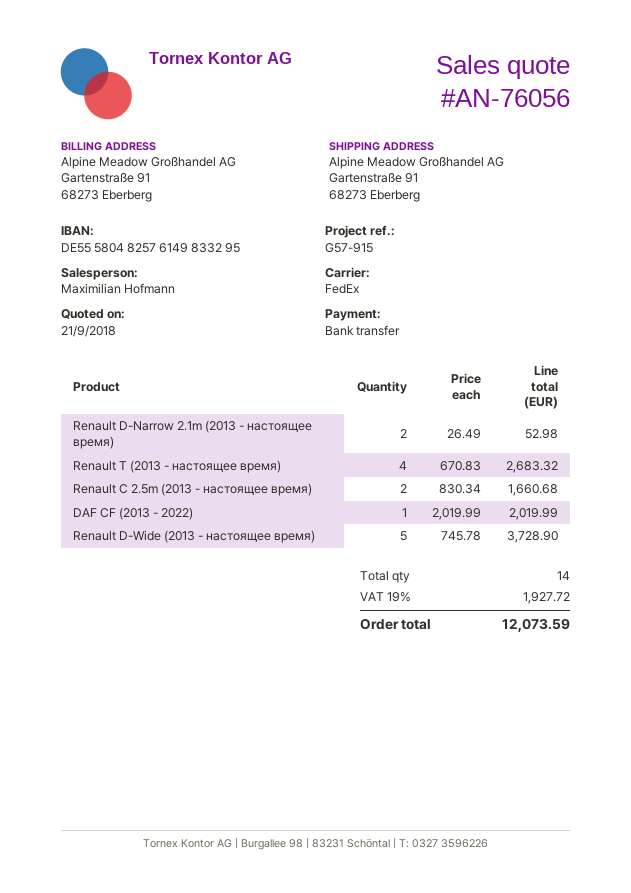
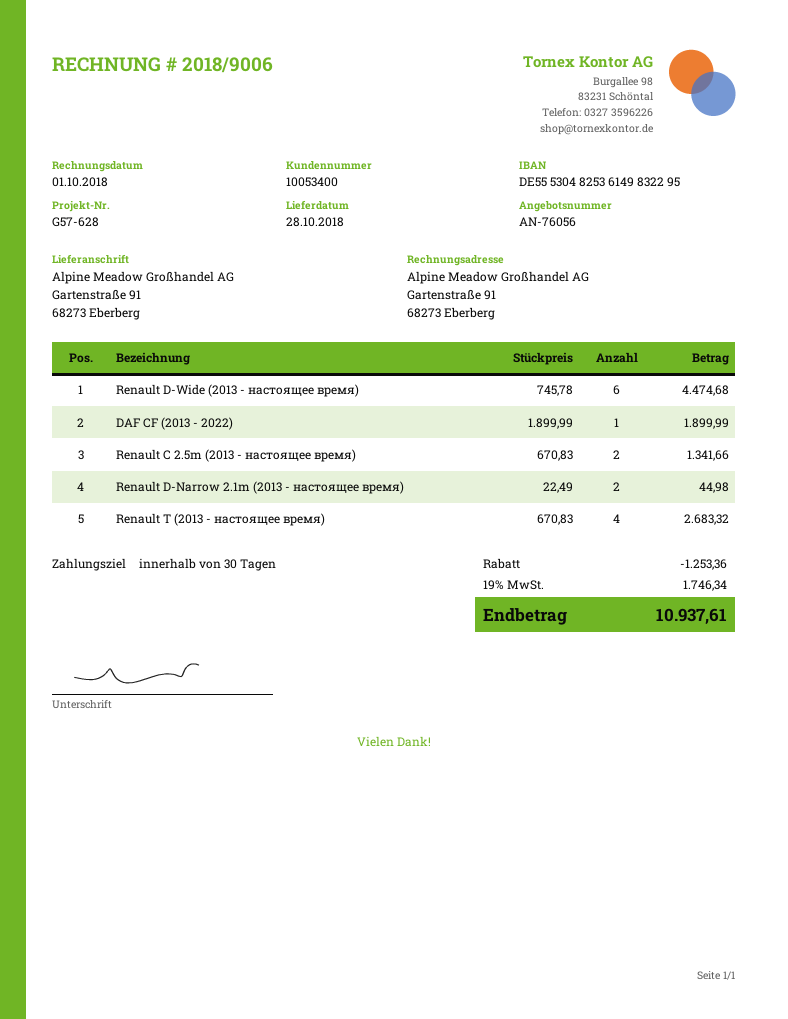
reference: G57-915 -> G57-628
bank account: DE55580482576149833295 -> DE55530482536149832295
Renault D-Narrow 2.1m (2013 - настоящее время): 2 x 26.49 = 52.98 -> 2 x 22.49 = 44.98
Renault C 2.5m (2013 - настоящее время): 2 x 830.34 = 1660.68 -> 2 x 670.83 = 1341.66
DAF CF (2013 - 2022): 1 x 2019.99 = 2019.99 -> 1 x 1899.99 = 1899.99
Renault D-Wide (2013 - настоящее время): 5 x 745.78 = 3728.90 -> 6 x 745.78 = 4474.68
discount: none -> 1253.36
tax: 19% = 1927.72 -> 19% = 1746.34
total: 12073.59 -> 10937.61

